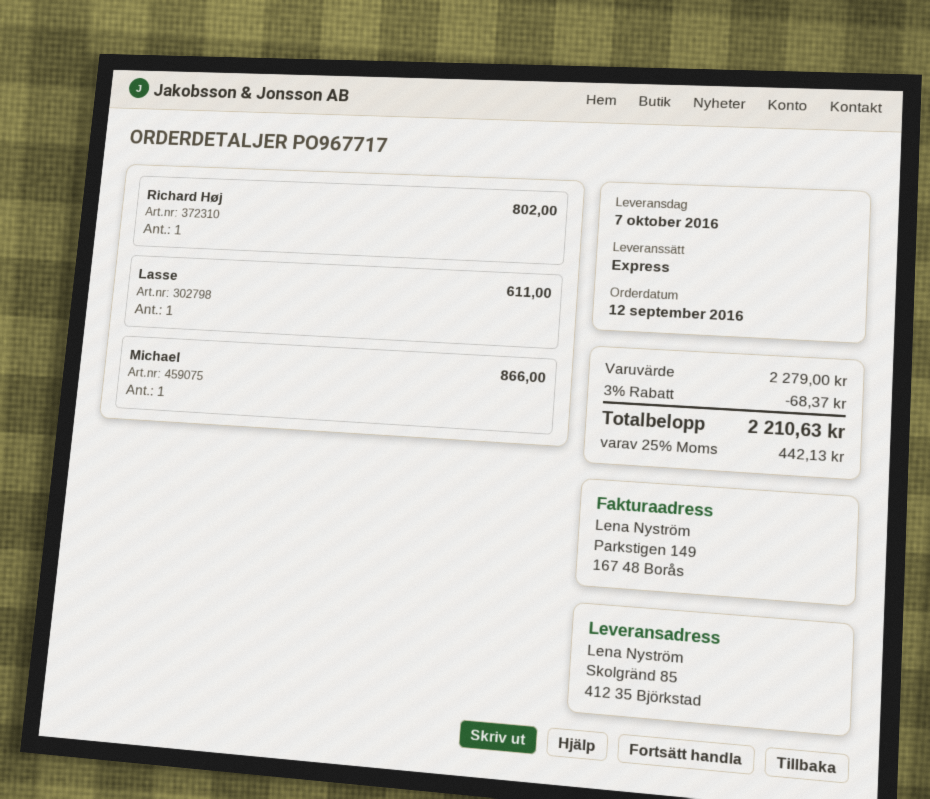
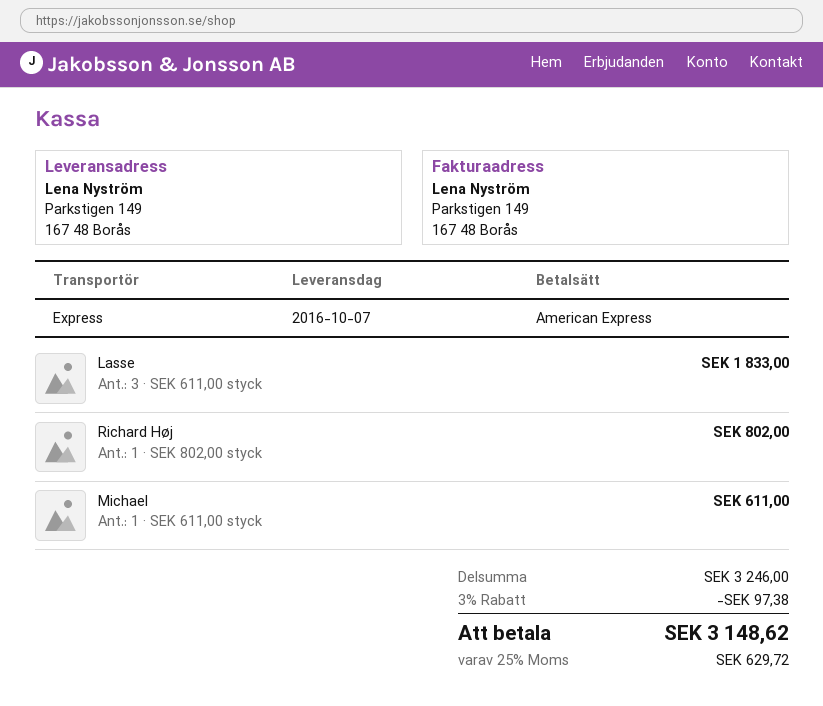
ship to: Skolgränd 85, 412 35 Björkstad -> Parkstigen 149, 167 48 Borås
Lasse: 1 for 611.00 -> 3 for 1833.00
Michael: 1 for 866.00 -> 1 for 611.00
subtotal: 2279.00 -> 3246.00
discount: 3% = 68.37 -> 3% = 97.38
tax: 25% = 442.13 -> 25% = 629.72
total: 2210.63 -> 3148.62

